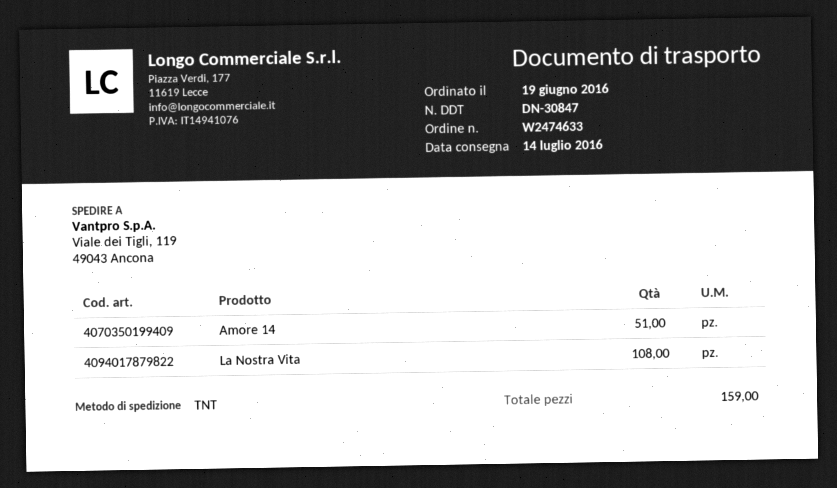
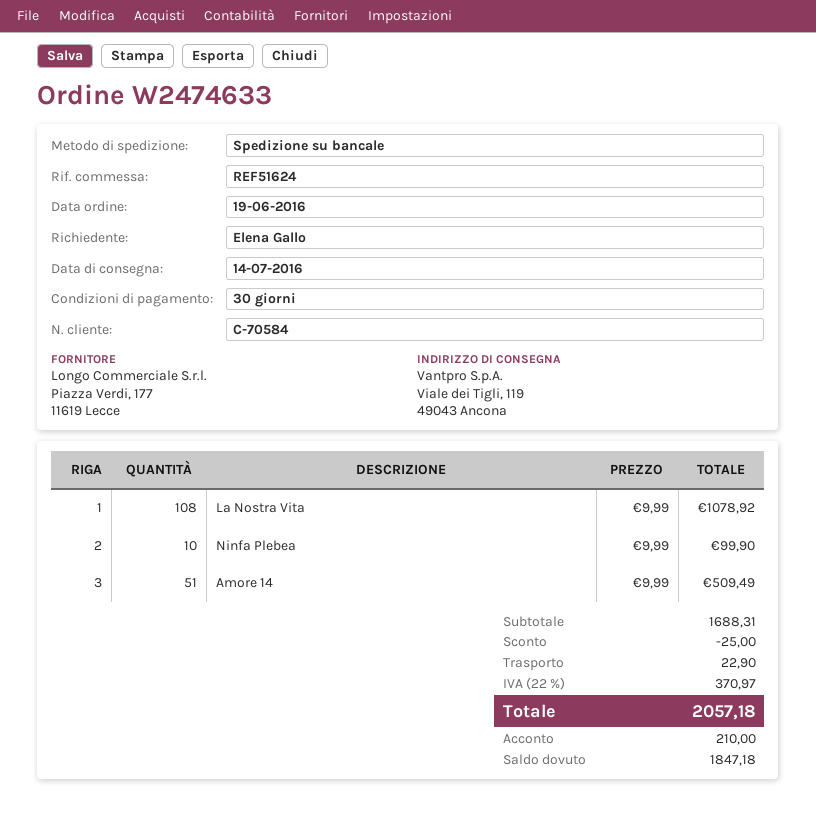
shipping method: TNT -> pallet freight
Ninfa Plebea: none -> 10

